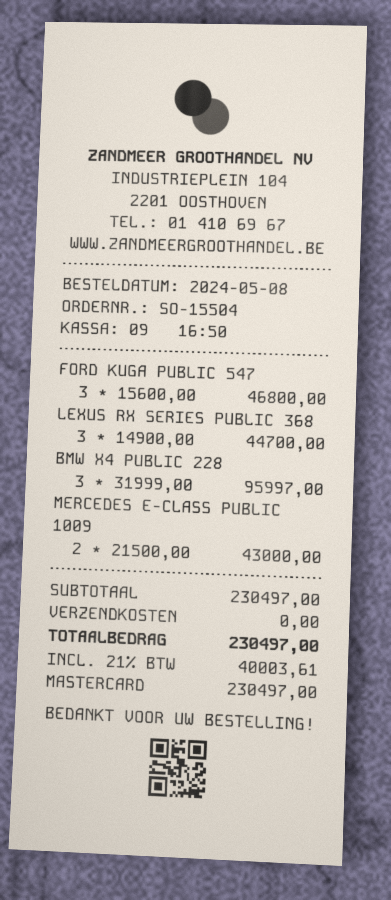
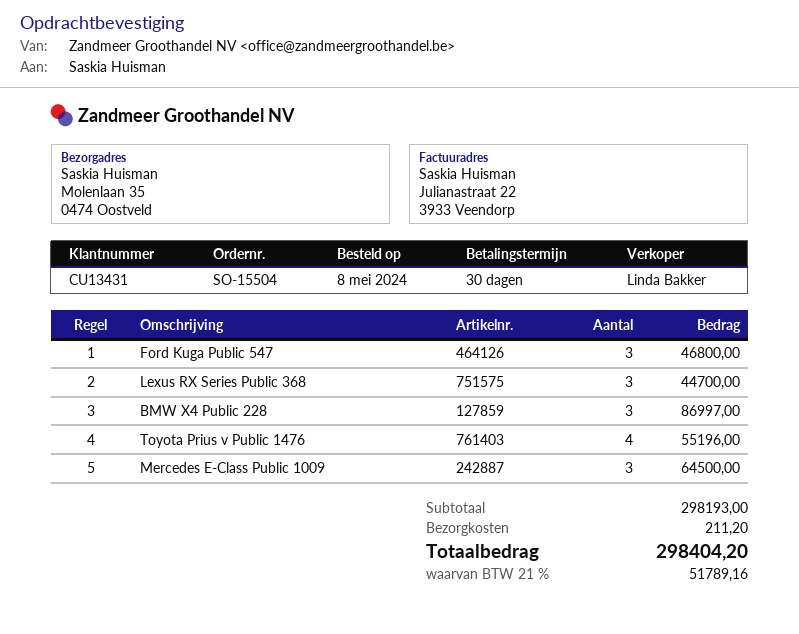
BMW X4 PUBLIC 228: 3 for 95997.00 -> 3 for 86997.00
MERCEDES E-CLASS PUBLIC 1009: 2 for 43000.00 -> 3 for 64500.00
Toyota Prius v Public 1476: none -> 4 for 55196.00
subtotal: 230497.00 -> 298193.00
shipping: 0.00 -> 211.20
tax: 21% = 40003.61 -> 21% = 51789.16
total: 230497.00 -> 298404.20

